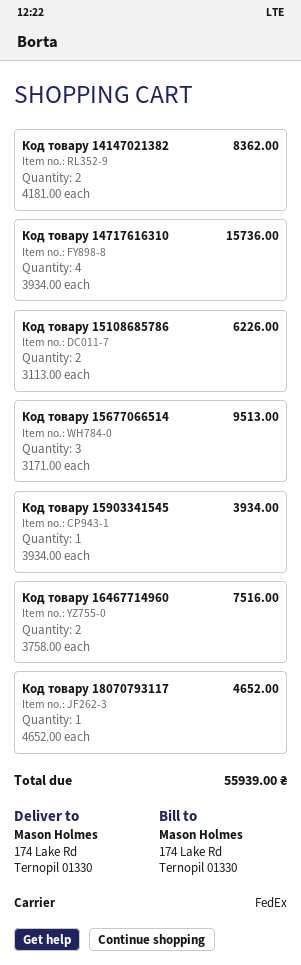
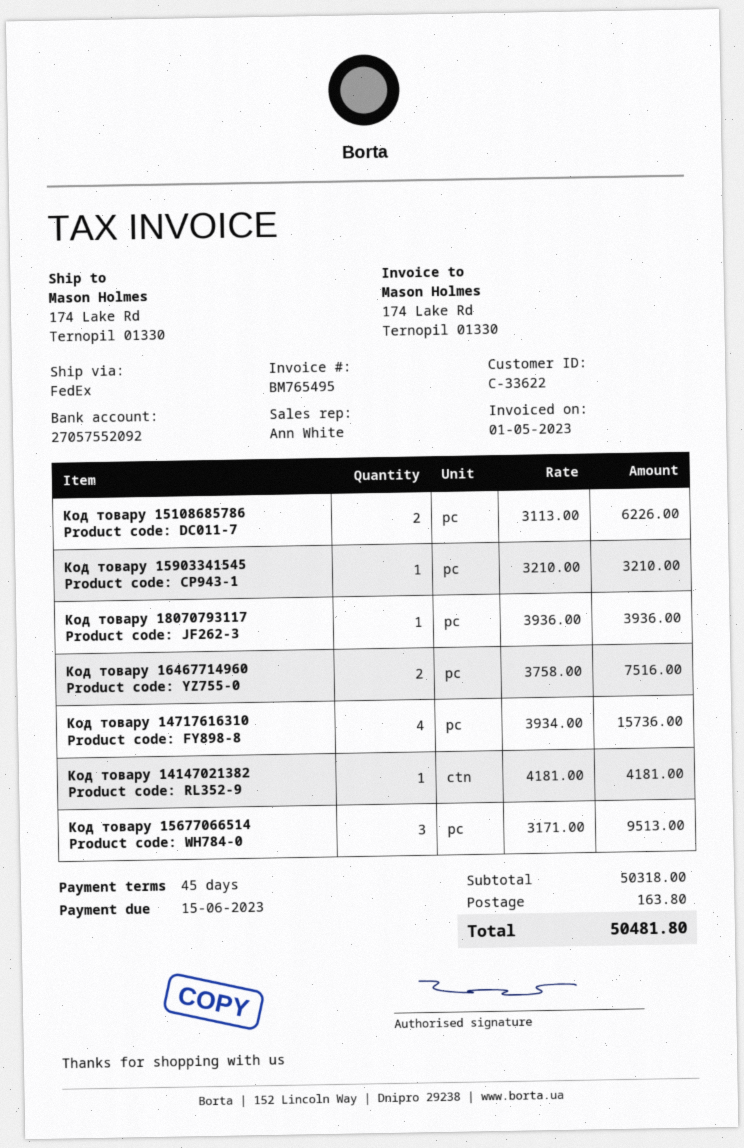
Код товару 14147021382: 2 x 4181.00 = 8362.00 -> 1 x 4181.00 = 4181.00
Код товару 15903341545: 1 x 3934.00 = 3934.00 -> 1 x 3210.00 = 3210.00
Код товару 18070793117: 1 x 4652.00 = 4652.00 -> 1 x 3936.00 = 3936.00
shipping: none -> 163.80
total: 55939.00 -> 50481.80

